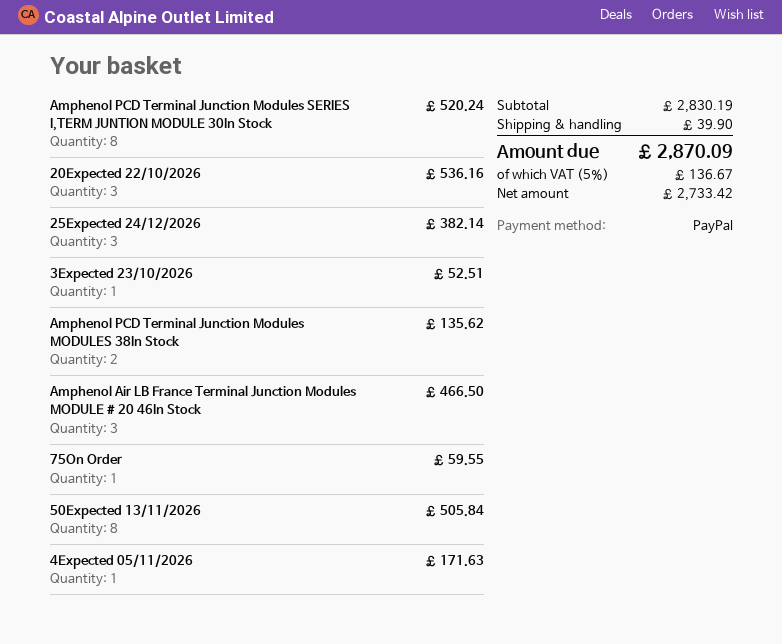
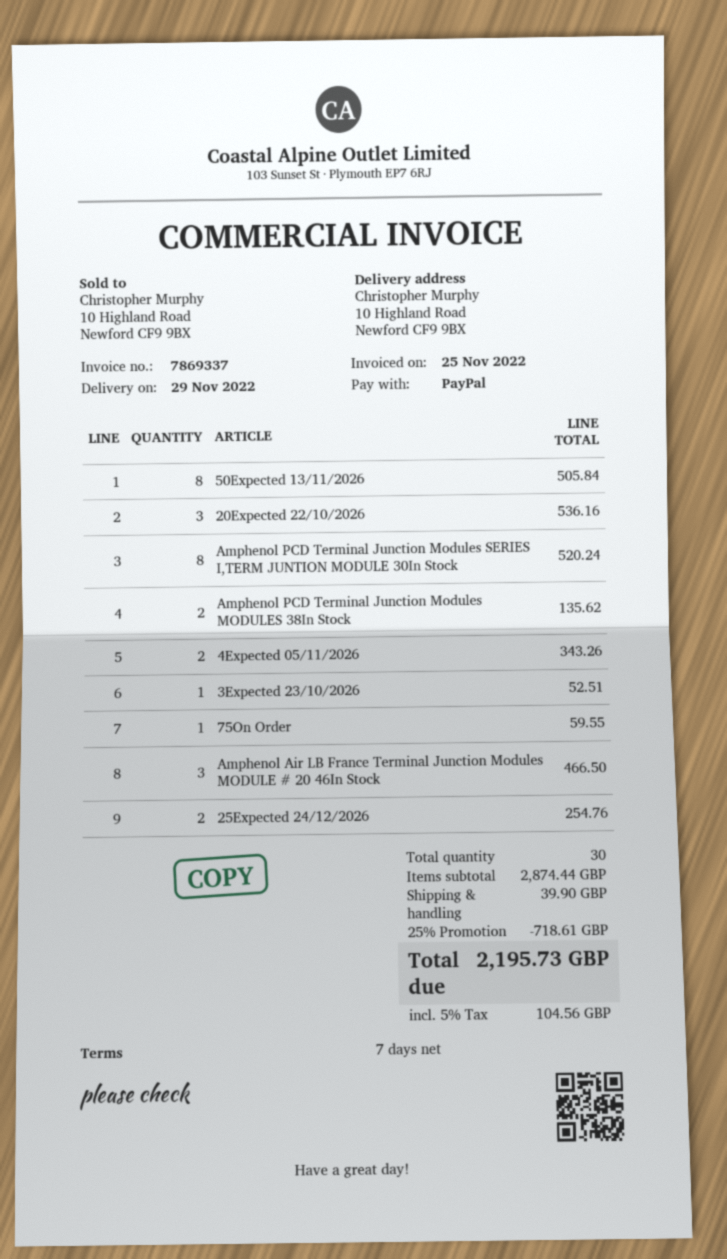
25Expected 24/12/2026: 3 for 382.14 -> 2 for 254.76
4Expected 05/11/2026: 1 for 171.63 -> 2 for 343.26
subtotal: 2830.19 -> 2874.44
discount: none -> 25% = 718.61
tax: 5% = 136.67 -> 5% = 104.56
total: 2870.09 -> 2195.73

